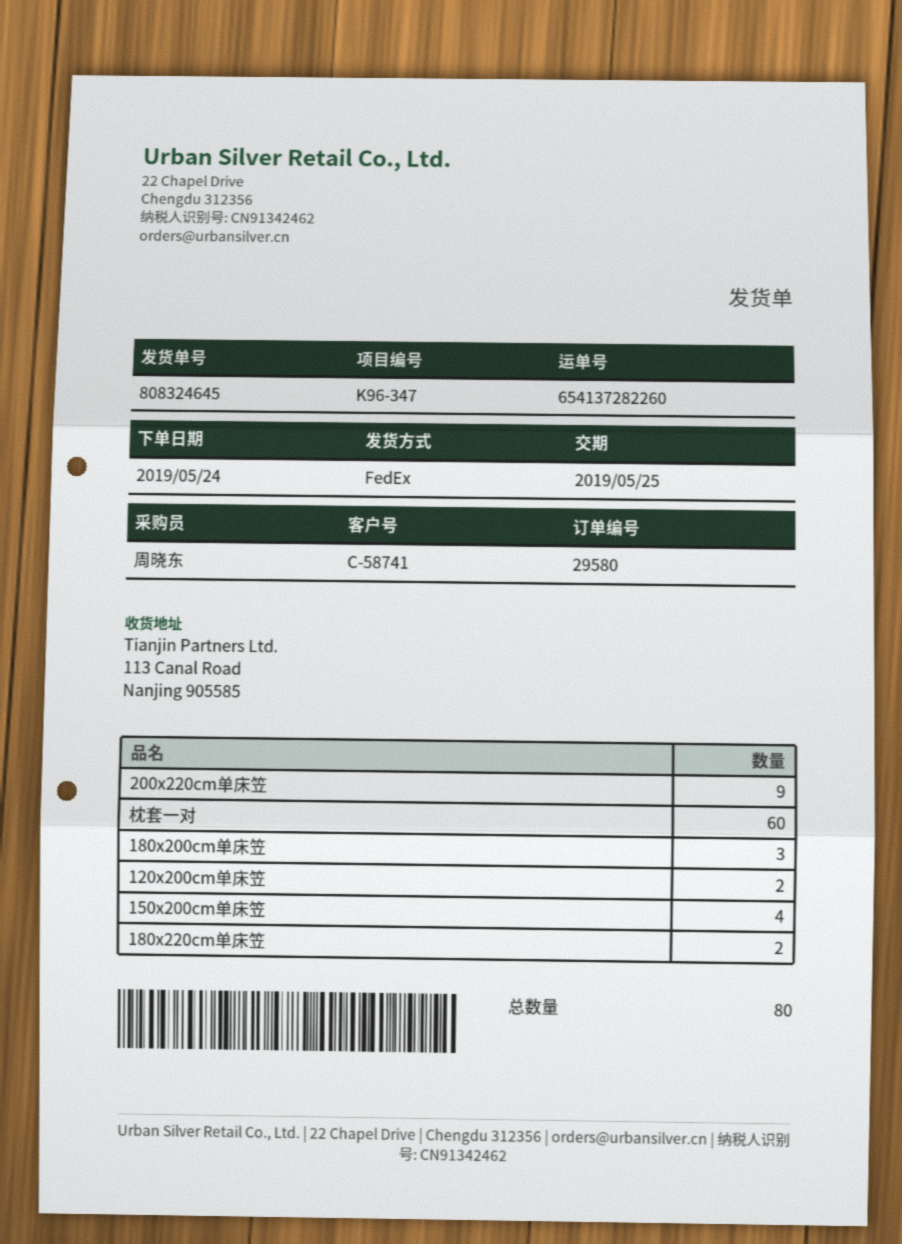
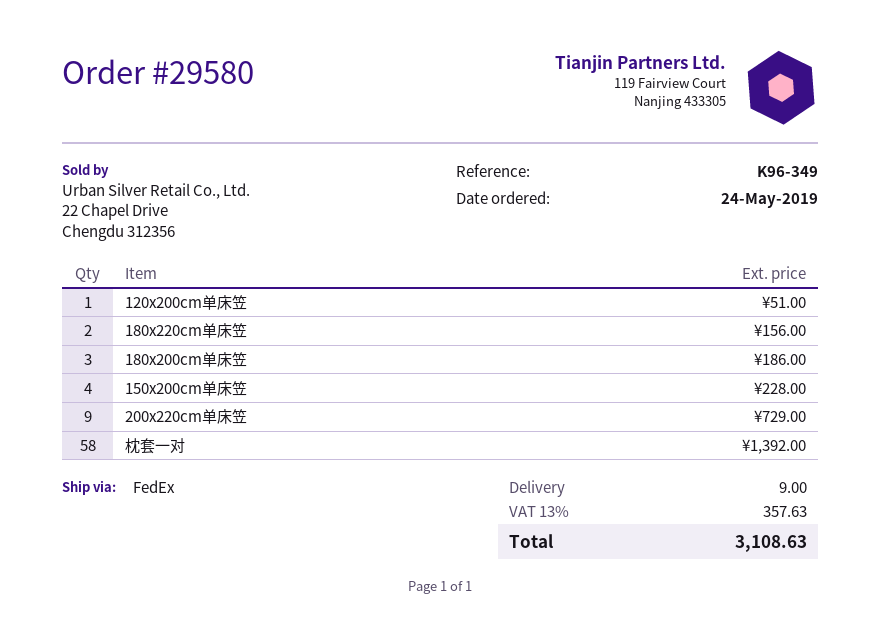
reference: K96-347 -> K96-349
枕套一对: 60 -> 58
120x200cm单床笠: 2 -> 1

